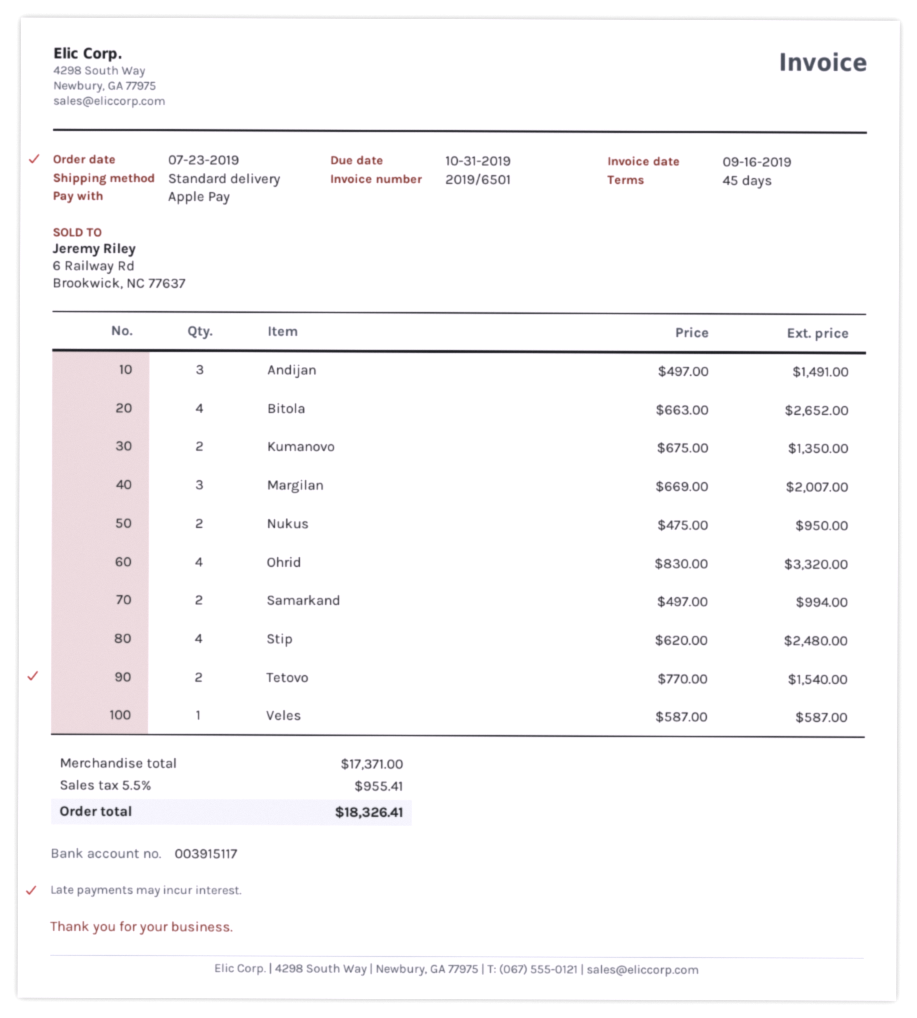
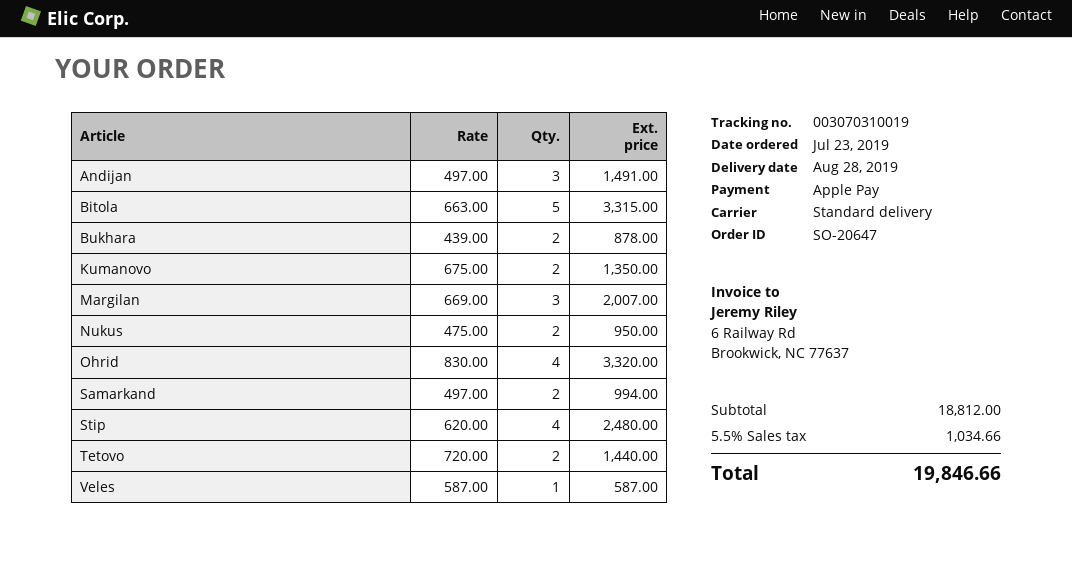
Bitola: 4 x 663.00 = 2652.00 -> 5 x 663.00 = 3315.00
Tetovo: 2 x 770.00 = 1540.00 -> 2 x 720.00 = 1440.00
Bukhara: none -> 2 x 439.00 = 878.00
subtotal: 17371.00 -> 18812.00
tax: 5.5% = 955.41 -> 5.5% = 1034.66
total: 18326.41 -> 19846.66

